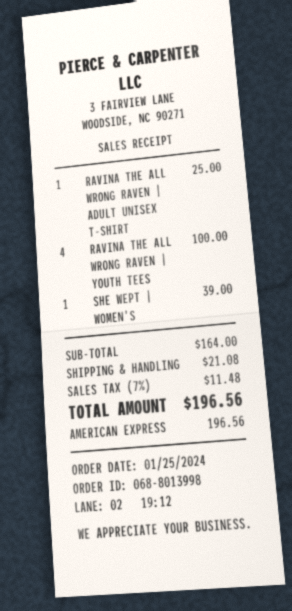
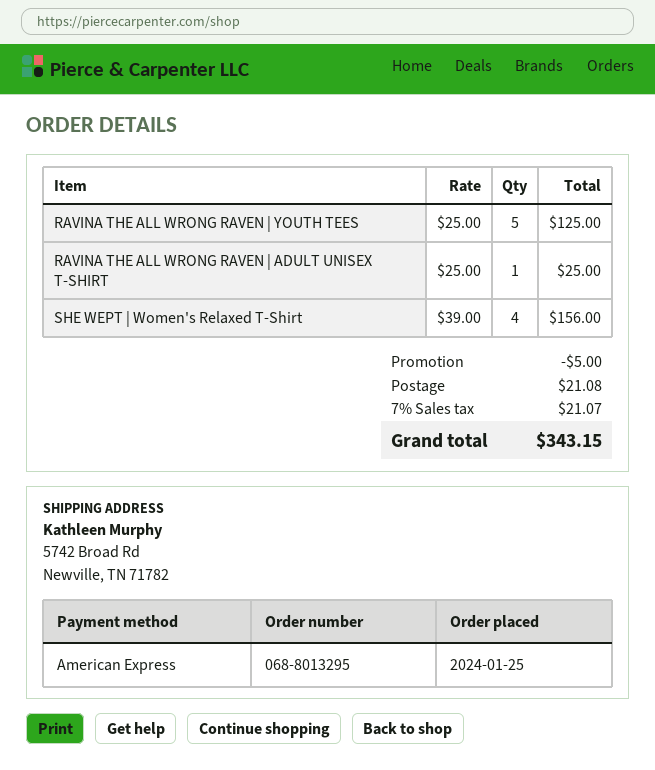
order number: 068-8013998 -> 068-8013295
RAVINA THE ALL WRONG RAVEN | YOUTH TEES: 4 for 100.00 -> 5 for 125.00
SHE WEPT | WOMEN'S: 1 for 39.00 -> 4 for 156.00
discount: none -> 5.00
tax: 7% = 11.48 -> 7% = 21.07
total: 196.56 -> 343.15

